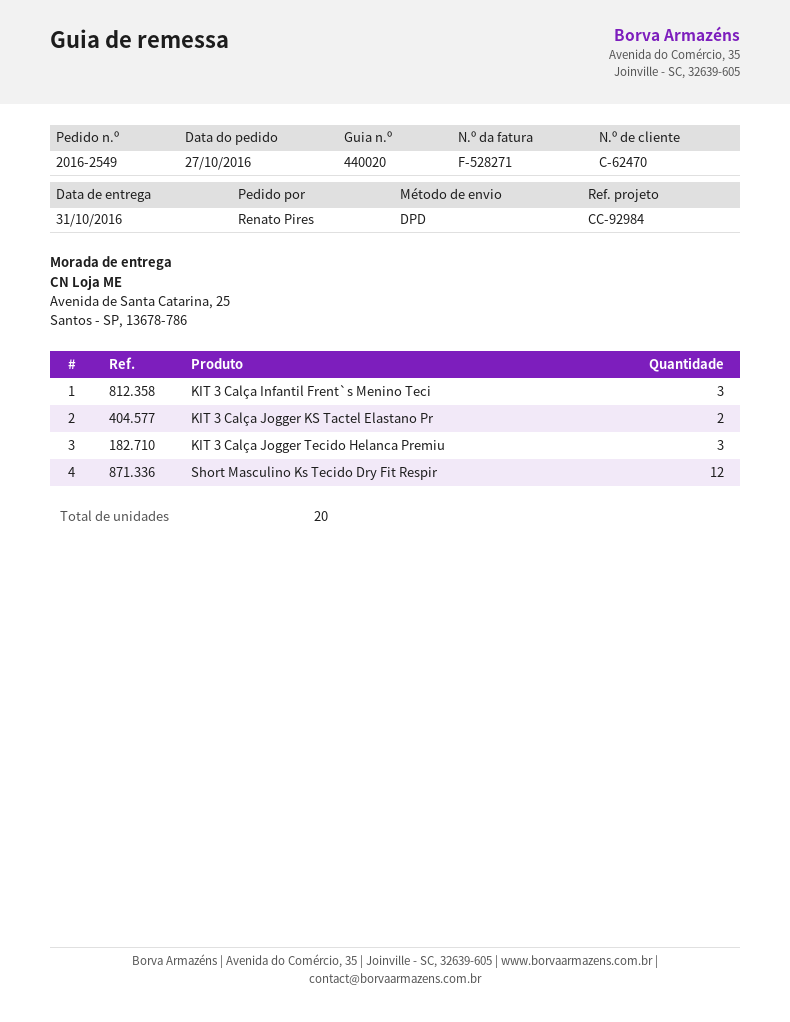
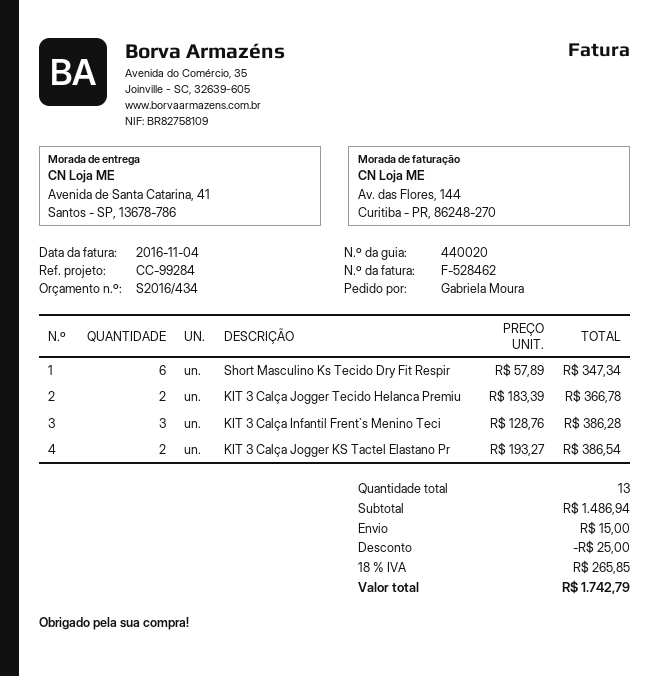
invoice number: F-528271 -> F-528462
reference: CC-92984 -> CC-99284
ordered by: Renato Pires -> Gabriela Moura
ship to: Avenida de Santa Catarina, 25, Santos - SP, 13678-786 -> Avenida de Santa Catarina, 41, Santos - SP, 13678-786
KIT 3 Calça Jogger Tecido Helanca Premiu: 3 -> 2
Short Masculino Ks Tecido Dry Fit Respir: 12 -> 6
total quantity: 20 -> 13

